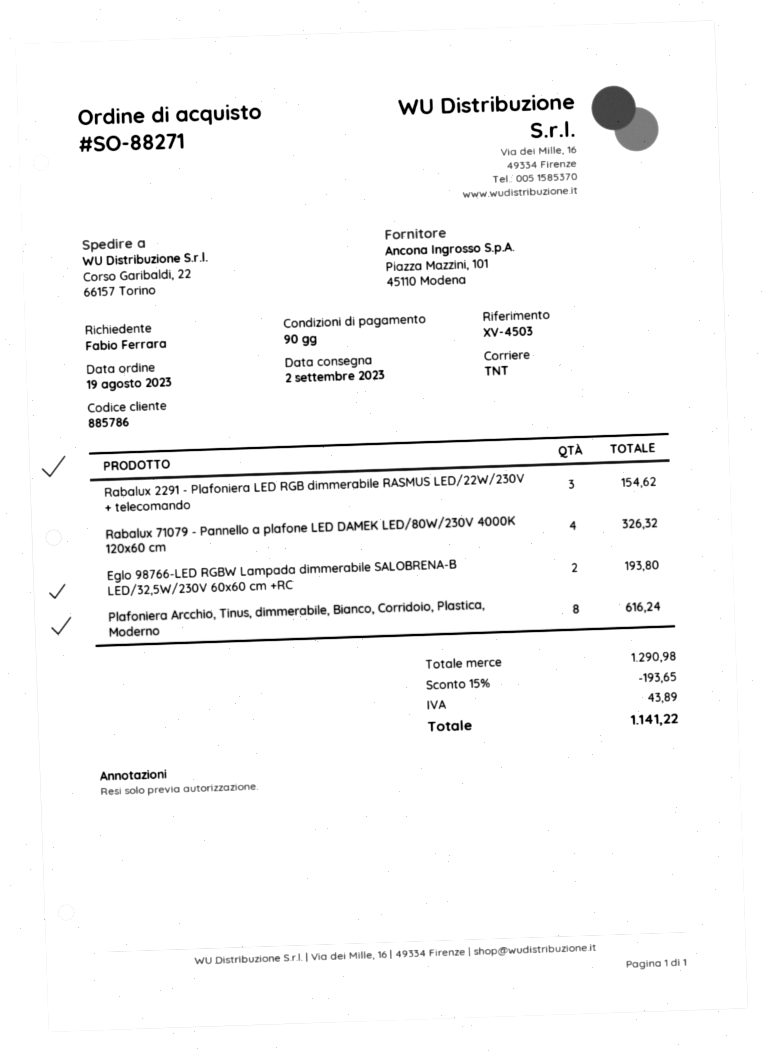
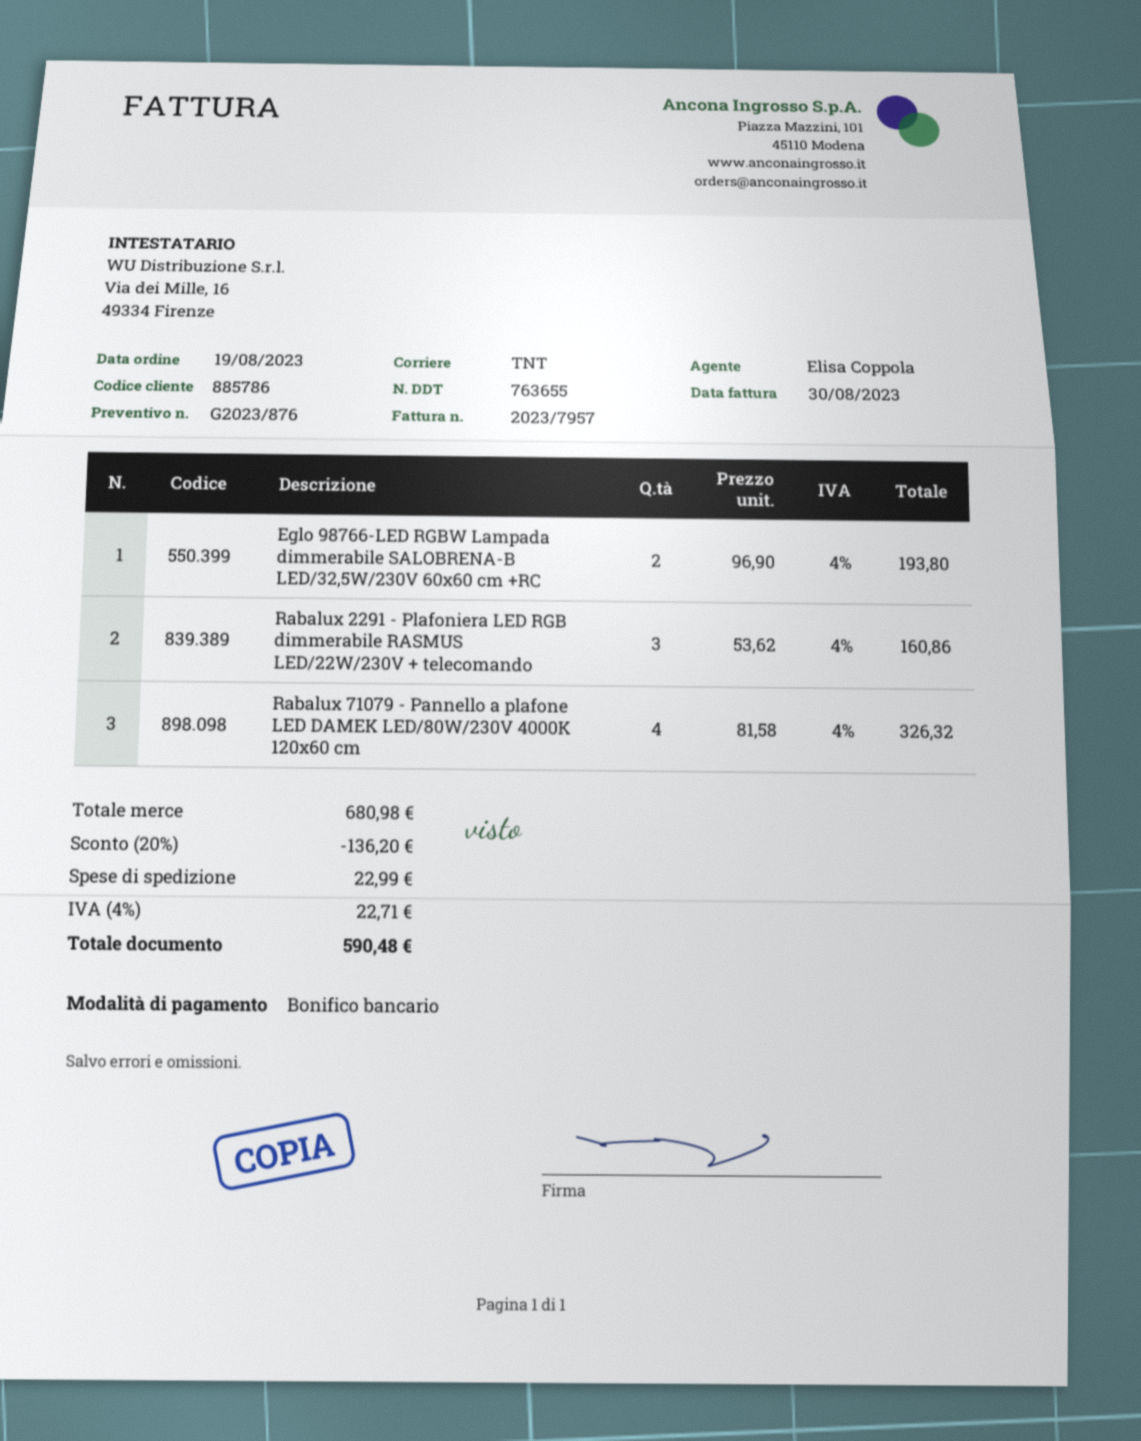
Rabalux 2291 - Plafoniera LED RGB dimmerabile RASMUS LED/22W/230V + telecomando: 3 for 154.62 -> 3 for 160.86
Plafoniera Arcchio, Tinus, dimmerabile, Bianco, Corridoio, Plastica, Moderno: 8 for 616.24 -> none
subtotal: 1290.98 -> 680.98
discount: 15% = 193.65 -> 20% = 136.20
shipping: none -> 22.99
tax: 43.89 -> 22.71
total: 1141.22 -> 590.48

